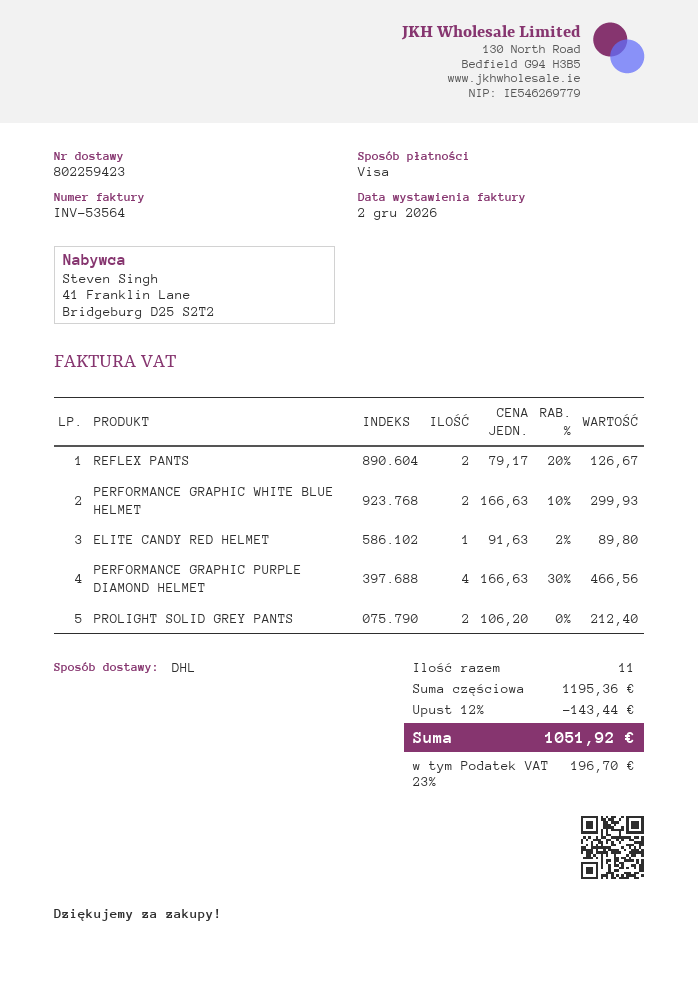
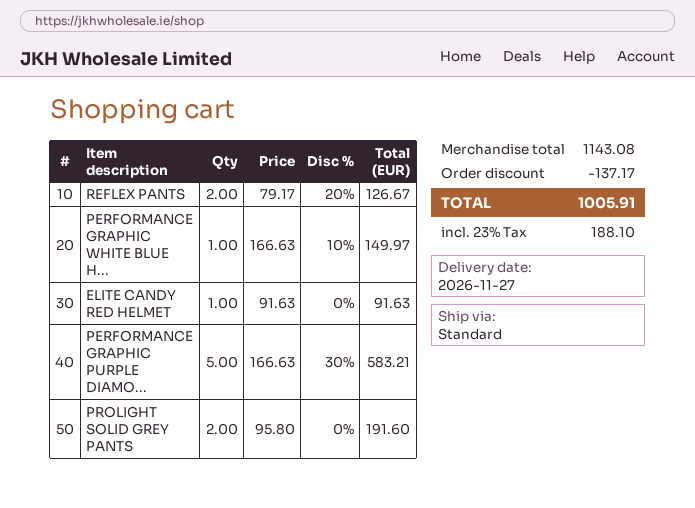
shipping method: DHL -> standard
PERFORMANCE GRAPHIC WHITE BLUE HELMET: 2 x 166.63 - 10% = 299.93 -> 1 x 166.63 - 10% = 149.97
ELITE CANDY RED HELMET: 1 x 91.63 - 2% = 89.80 -> 1 x 91.63 = 91.63
PERFORMANCE GRAPHIC PURPLE DIAMOND HELMET: 4 x 166.63 - 30% = 466.56 -> 5 x 166.63 - 30% = 583.21
PROLIGHT SOLID GREY PANTS: 2 x 106.20 = 212.40 -> 2 x 95.80 = 191.60
subtotal: 1195.36 -> 1143.08
discount: 143.44 -> 137.17
tax: 23% = 196.70 -> 23% = 188.10
total: 1051.92 -> 1005.91

